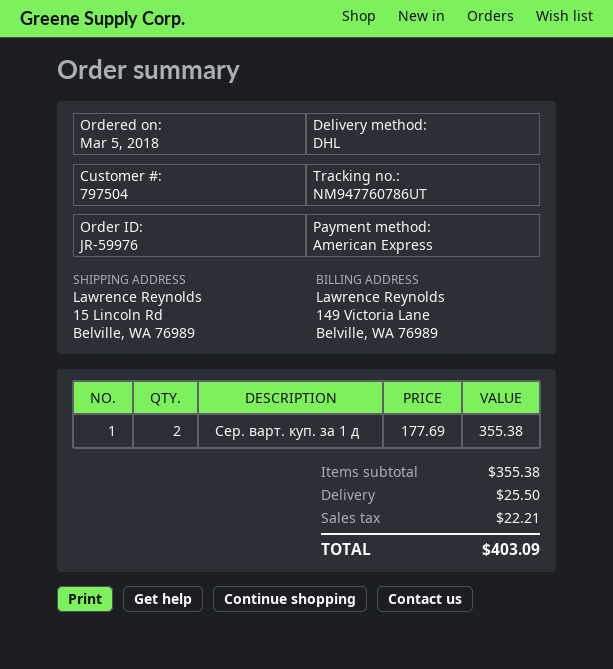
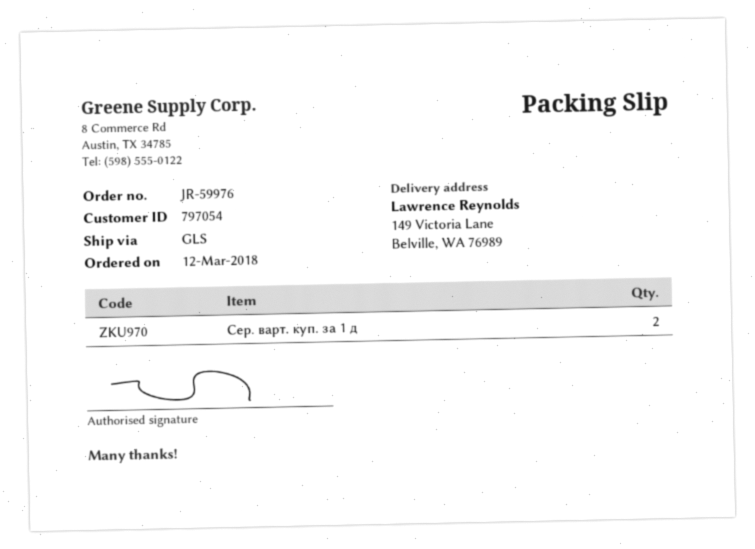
order date: 2018-03-05 -> 2018-03-12
customer number: 797504 -> 797054
shipping method: DHL -> GLS
ship to: 15 Lincoln Rd, Belville, WA 76989 -> 149 Victoria Lane, Belville, WA 76989

